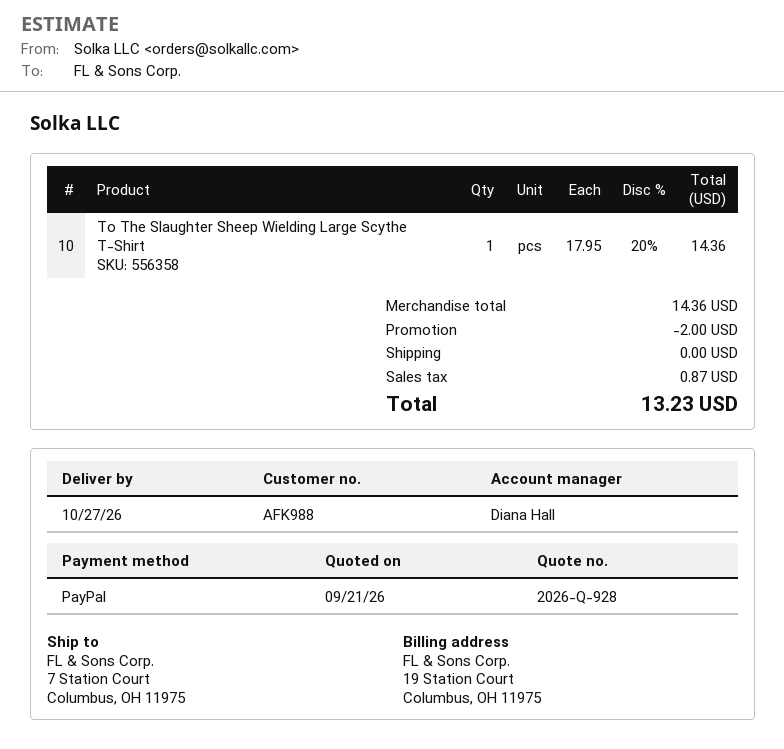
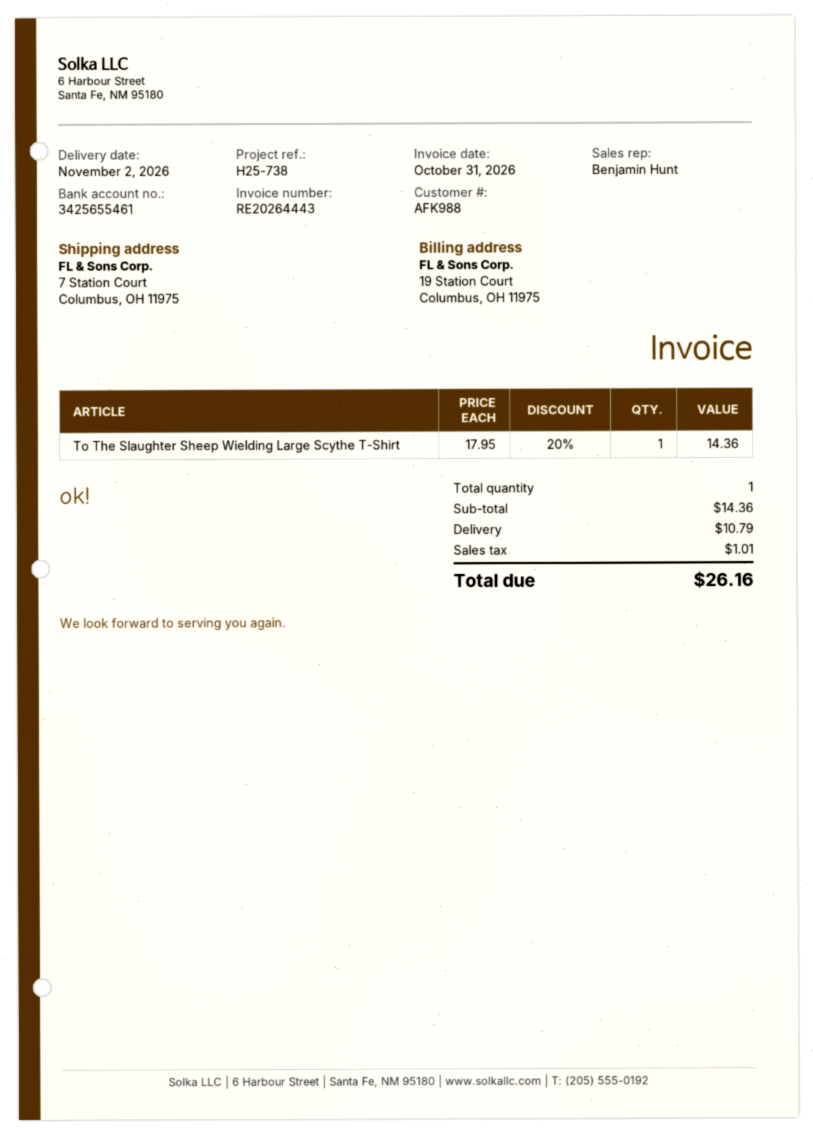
delivery date: 2026-10-27 -> 2026-11-02
sales rep: Diana Hall -> Benjamin Hunt
discount: 2.00 -> none
shipping: 0.00 -> 10.79
tax: 0.87 -> 1.01
total: 13.23 -> 26.16

